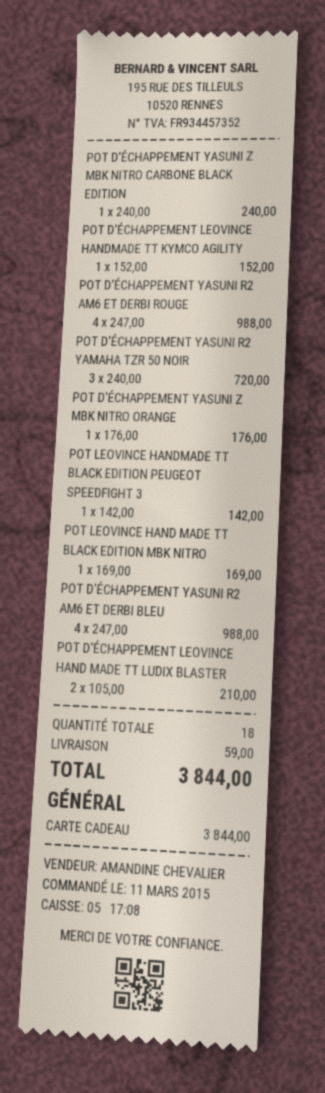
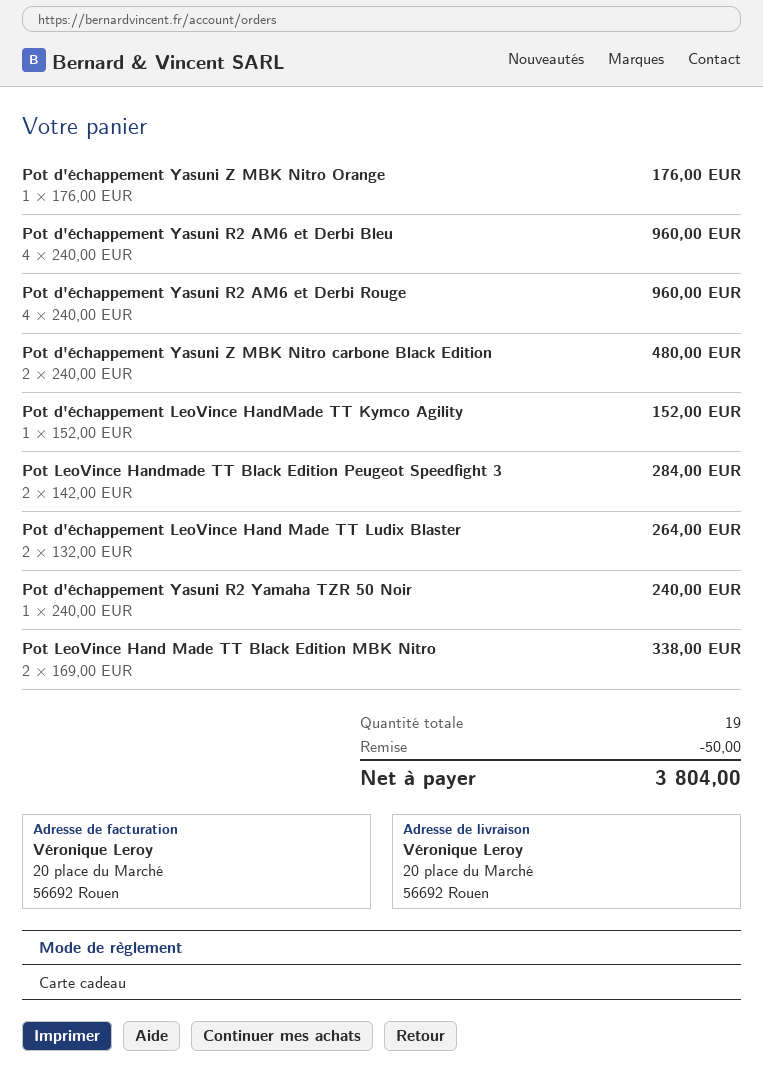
POT D'ÉCHAPPEMENT YASUNI Z MBK NITRO CARBONE BLACK EDITION: 1 x 240.00 = 240.00 -> 2 x 240.00 = 480.00
POT D'ÉCHAPPEMENT YASUNI R2 AM6 ET DERBI ROUGE: 4 x 247.00 = 988.00 -> 4 x 240.00 = 960.00
POT D'ÉCHAPPEMENT YASUNI R2 YAMAHA TZR 50 NOIR: 3 x 240.00 = 720.00 -> 1 x 240.00 = 240.00
POT LEOVINCE HANDMADE TT BLACK EDITION PEUGEOT SPEEDFIGHT 3: 1 x 142.00 = 142.00 -> 2 x 142.00 = 284.00
POT LEOVINCE HAND MADE TT BLACK EDITION MBK NITRO: 1 x 169.00 = 169.00 -> 2 x 169.00 = 338.00
POT D'ÉCHAPPEMENT YASUNI R2 AM6 ET DERBI BLEU: 4 x 247.00 = 988.00 -> 4 x 240.00 = 960.00
POT D'ÉCHAPPEMENT LEOVINCE HAND MADE TT LUDIX BLASTER: 2 x 105.00 = 210.00 -> 2 x 132.00 = 264.00
total quantity: 18 -> 19
discount: none -> 50.00
shipping: 59.00 -> none
total: 3844.00 -> 3804.00

